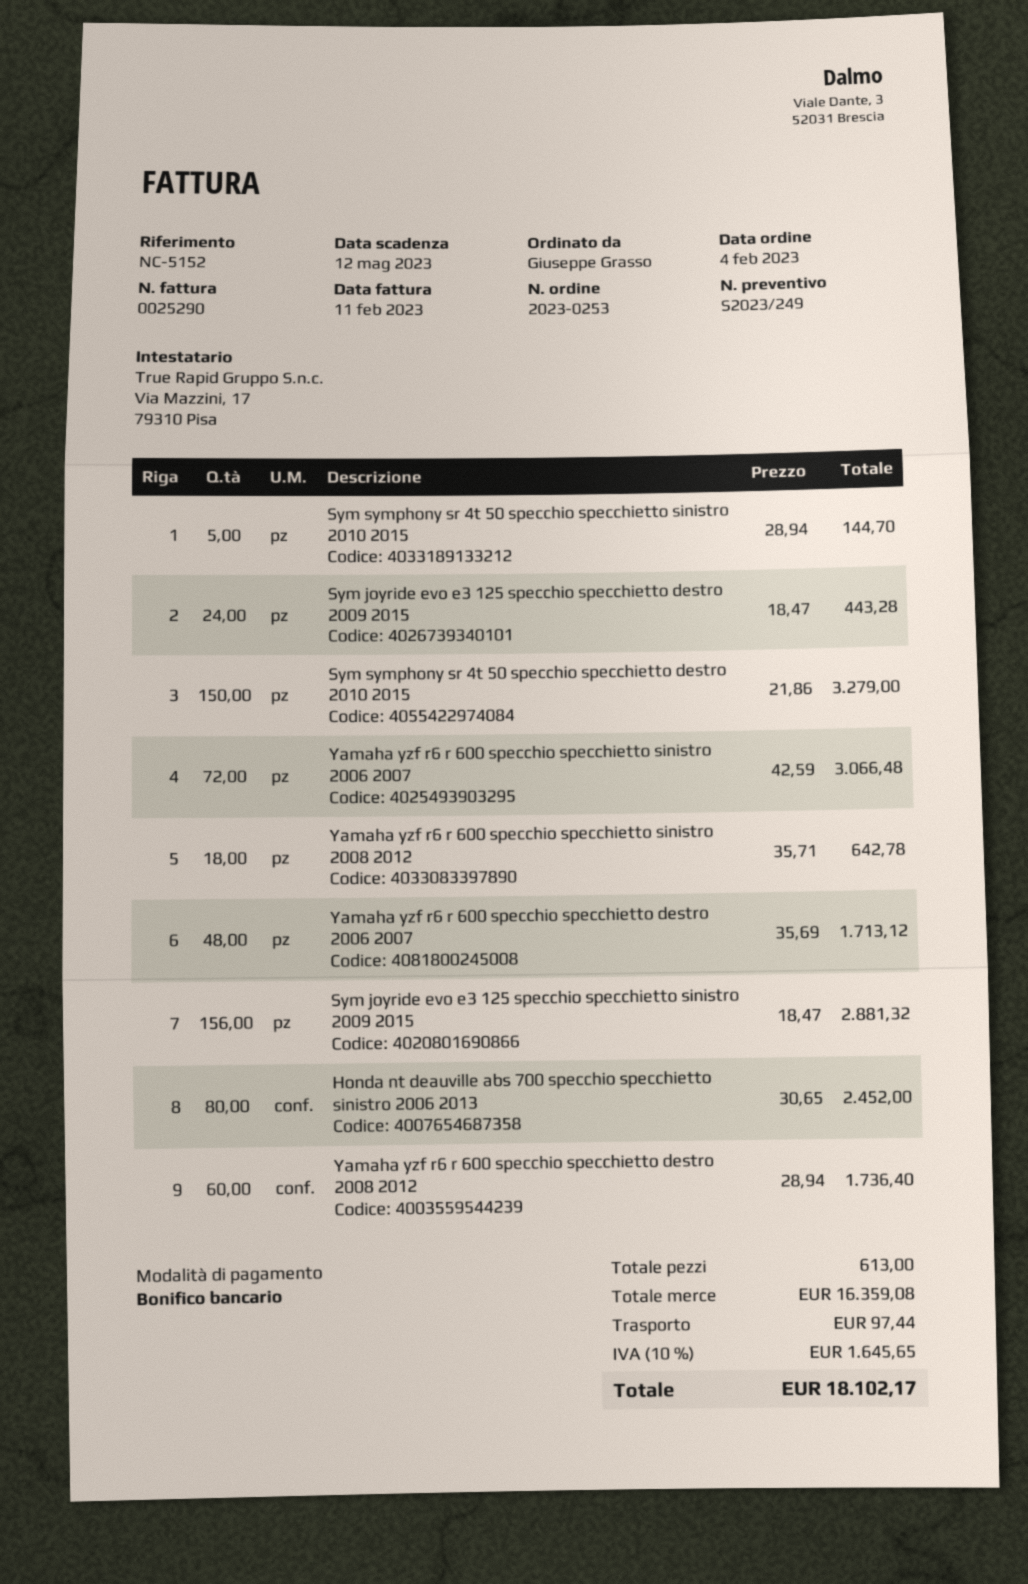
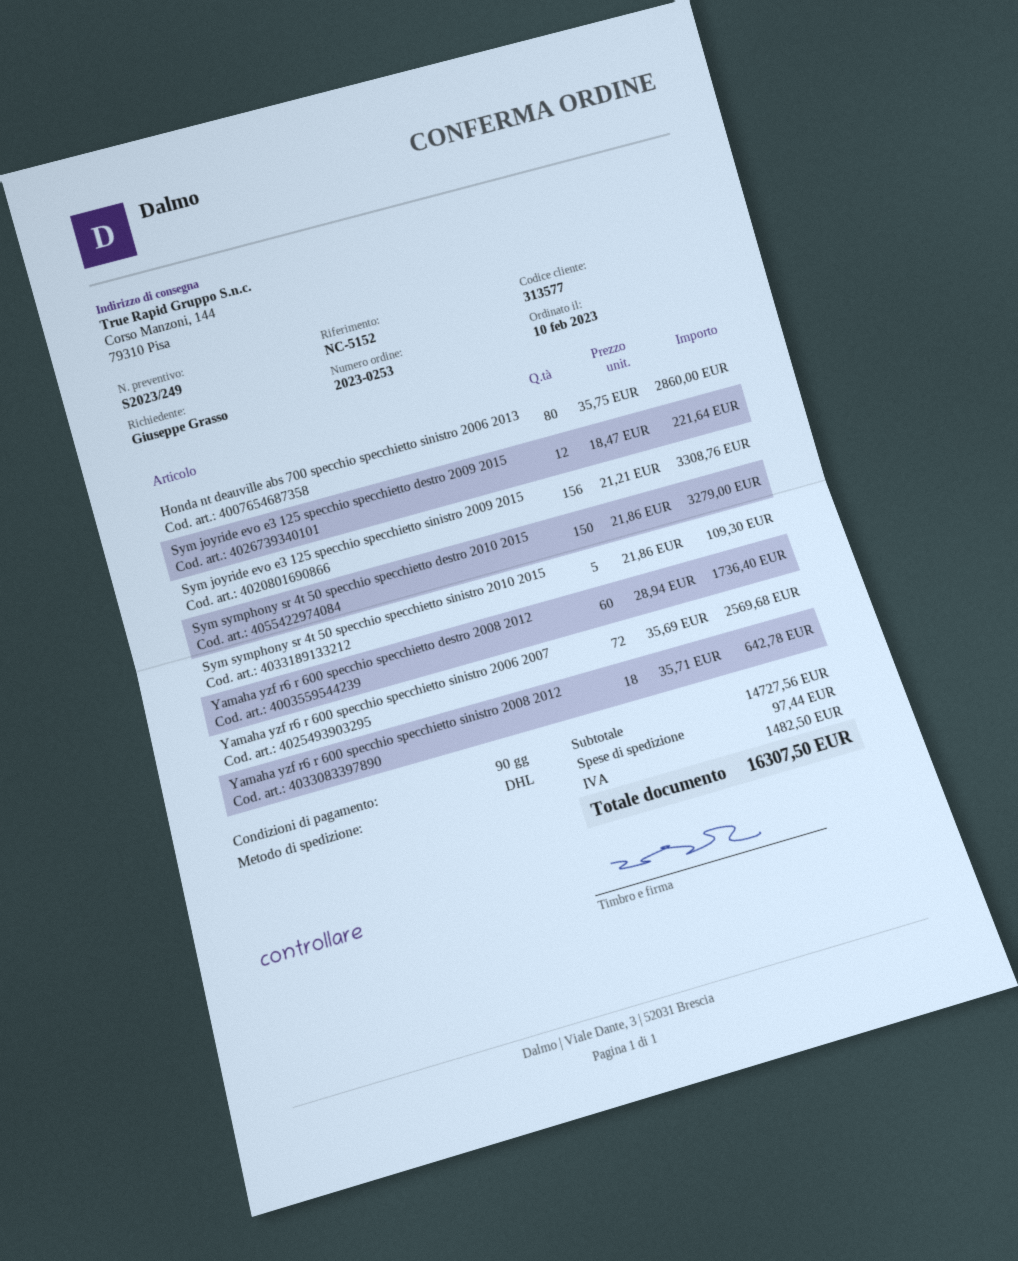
order date: 2023-02-04 -> 2023-02-10
Sym symphony sr 4t 50 specchio specchietto sinistro 2010 2015: 5 x 28.94 = 144.70 -> 5 x 21.86 = 109.30
Sym joyride evo e3 125 specchio specchietto destro 2009 2015: 24 x 18.47 = 443.28 -> 12 x 18.47 = 221.64
Yamaha yzf r6 r 600 specchio specchietto sinistro 2006 2007: 72 x 42.59 = 3066.48 -> 72 x 35.69 = 2569.68
Yamaha yzf r6 r 600 specchio specchietto destro 2006 2007: 48 x 35.69 = 1713.12 -> none
Sym joyride evo e3 125 specchio specchietto sinistro 2009 2015: 156 x 18.47 = 2881.32 -> 156 x 21.21 = 3308.76
Honda nt deauville abs 700 specchio specchietto sinistro 2006 2013: 80 x 30.65 = 2452.00 -> 80 x 35.75 = 2860.00
subtotal: 16359.08 -> 14727.56
tax: 1645.65 -> 1482.50
total: 18102.17 -> 16307.50

